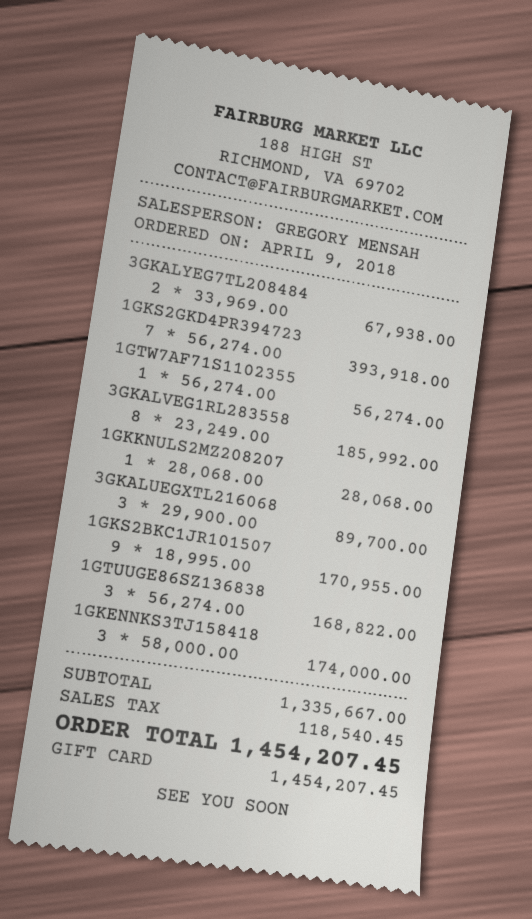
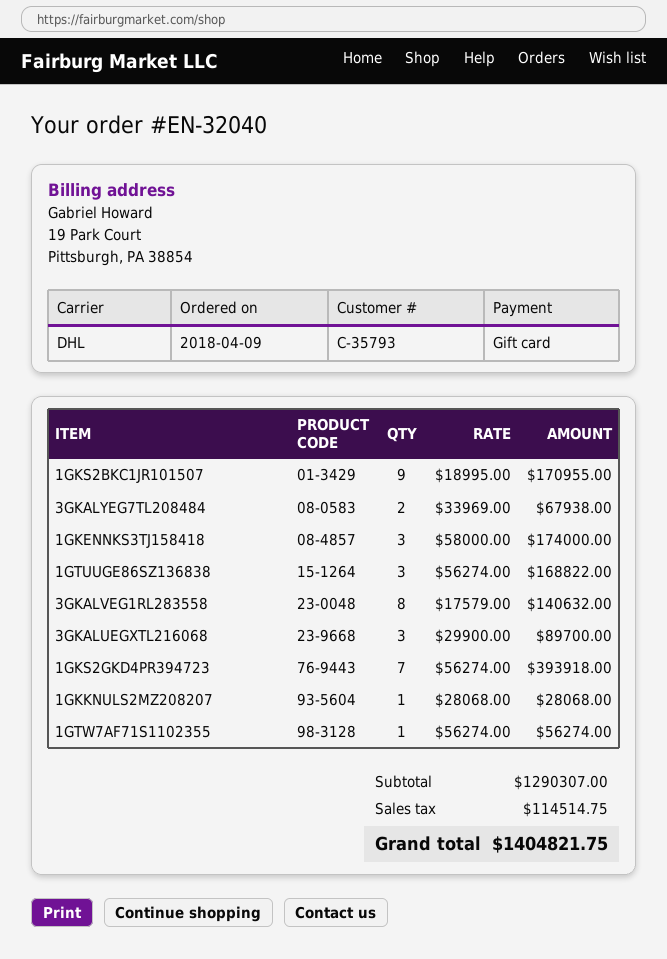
3GKALVEG1RL283558: 8 x 23249.00 = 185992.00 -> 8 x 17579.00 = 140632.00
subtotal: 1335667.00 -> 1290307.00
tax: 118540.45 -> 114514.75
total: 1454207.45 -> 1404821.75

